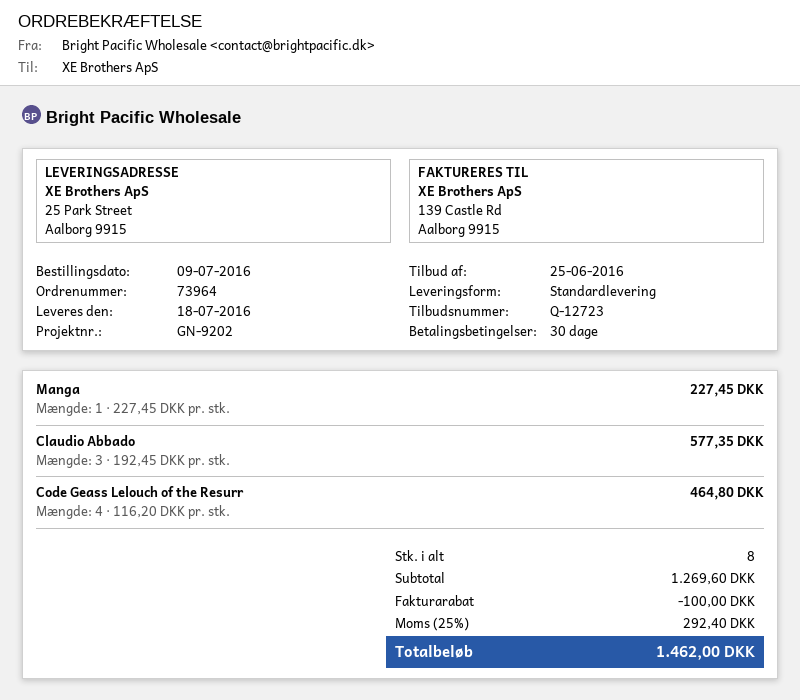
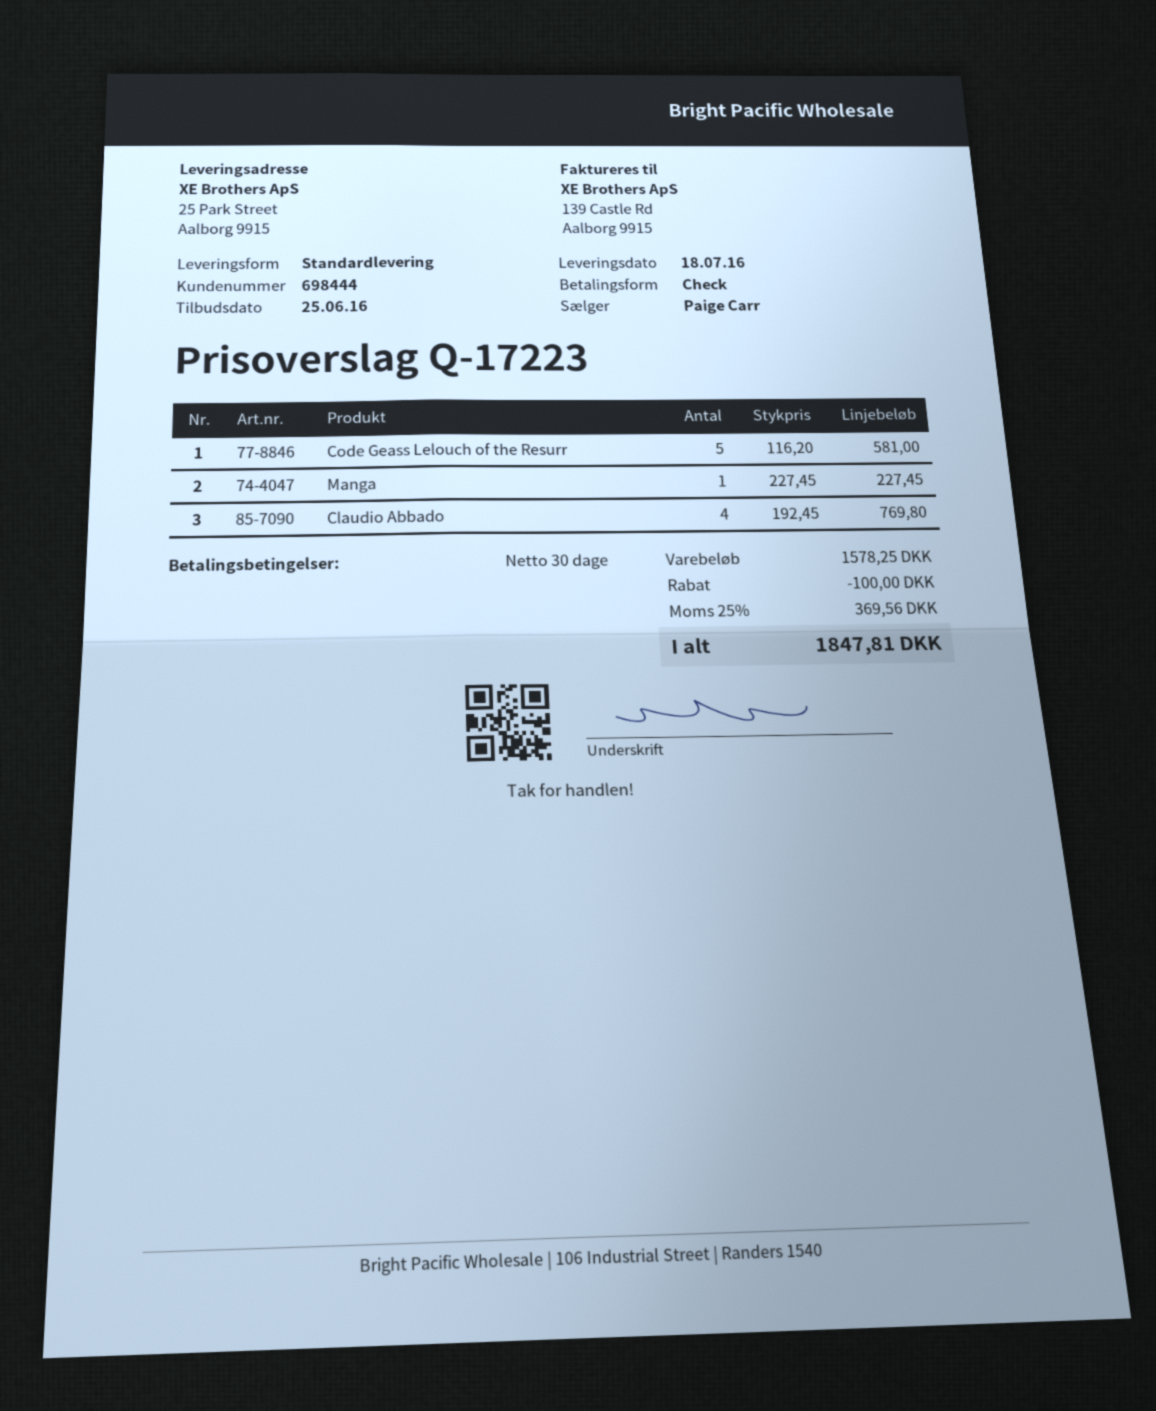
quote number: Q-12723 -> Q-17223
Claudio Abbado: 3 x 192.45 = 577.35 -> 4 x 192.45 = 769.80
Code Geass Lelouch of the Resurr: 4 x 116.20 = 464.80 -> 5 x 116.20 = 581.00
subtotal: 1269.60 -> 1578.25
tax: 25% = 292.40 -> 25% = 369.56
total: 1462.00 -> 1847.81

